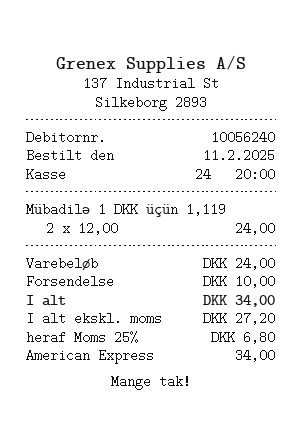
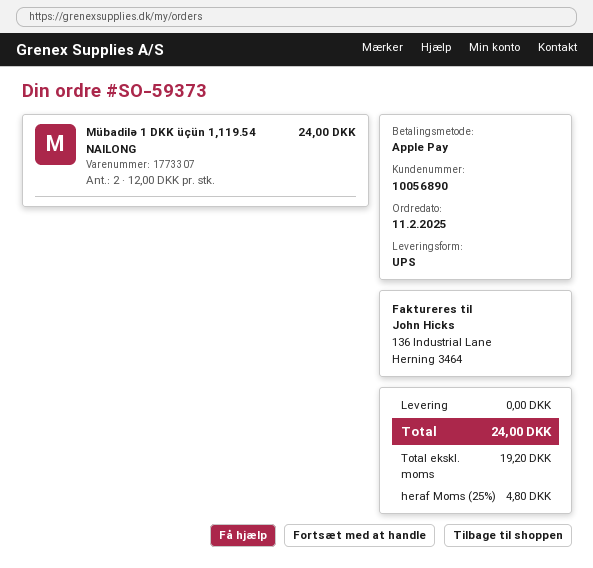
customer number: 10056240 -> 10056890
payment method: American Express -> Apple Pay
shipping: 10.00 -> 0.00
net: 27.20 -> 19.20
tax: 25% = 6.80 -> 25% = 4.80
total: 34.00 -> 24.00

